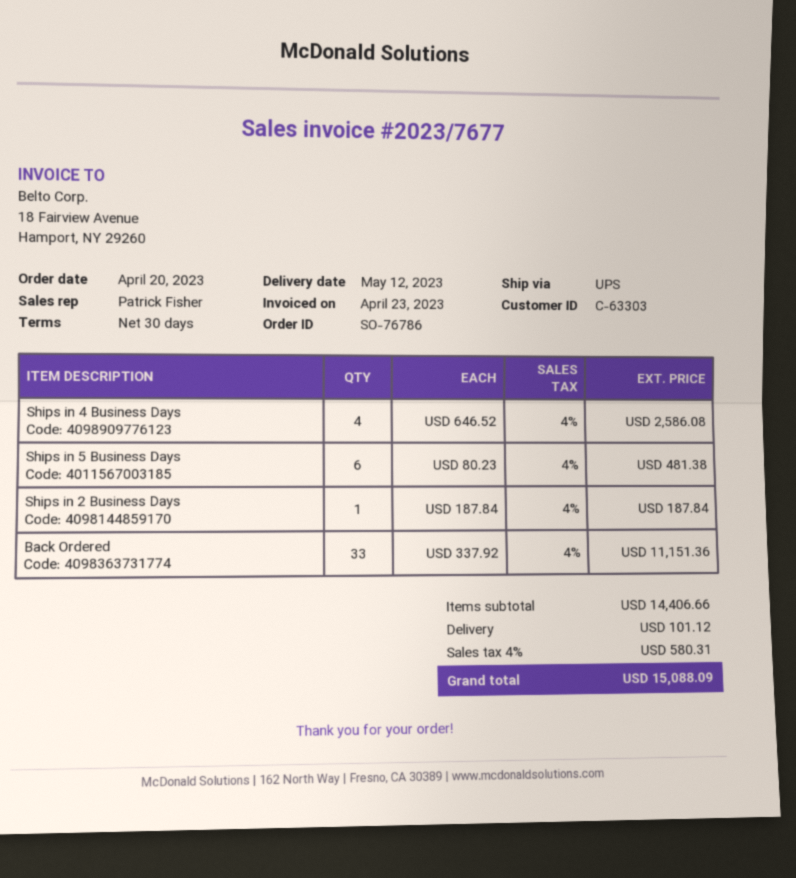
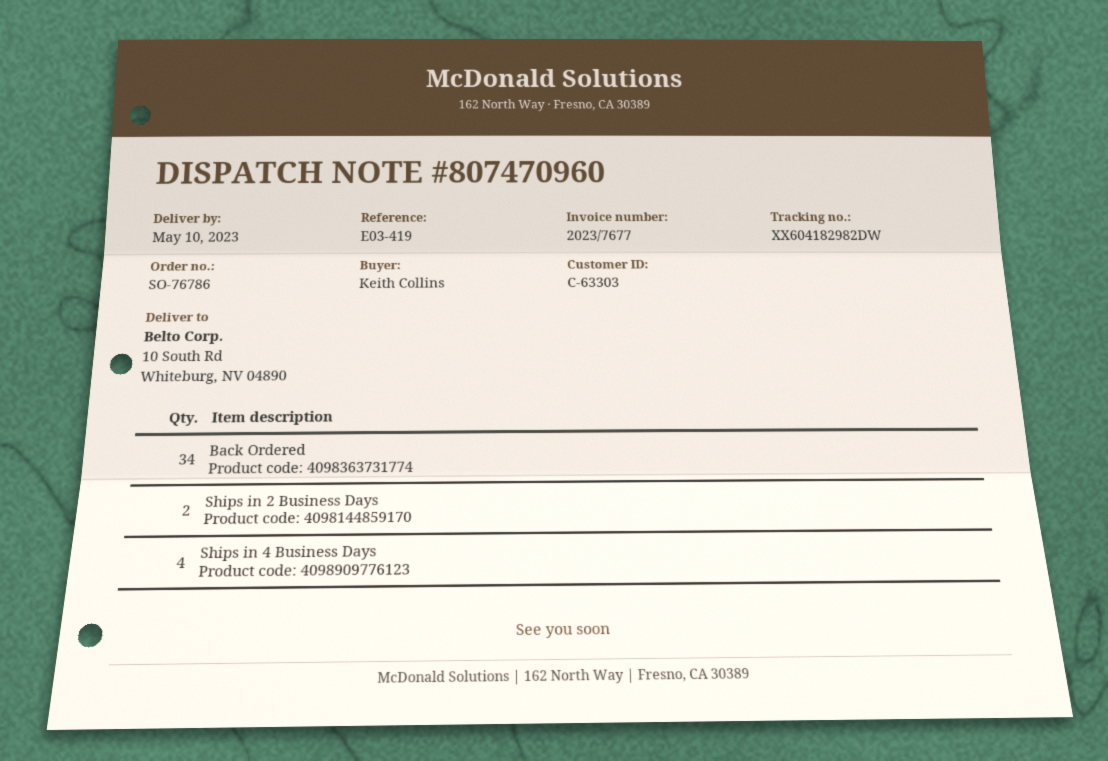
delivery date: 2023-05-12 -> 2023-05-10
Ships in 5 Business Days: 6 -> none
Ships in 2 Business Days: 1 -> 2
Back Ordered: 33 -> 34

